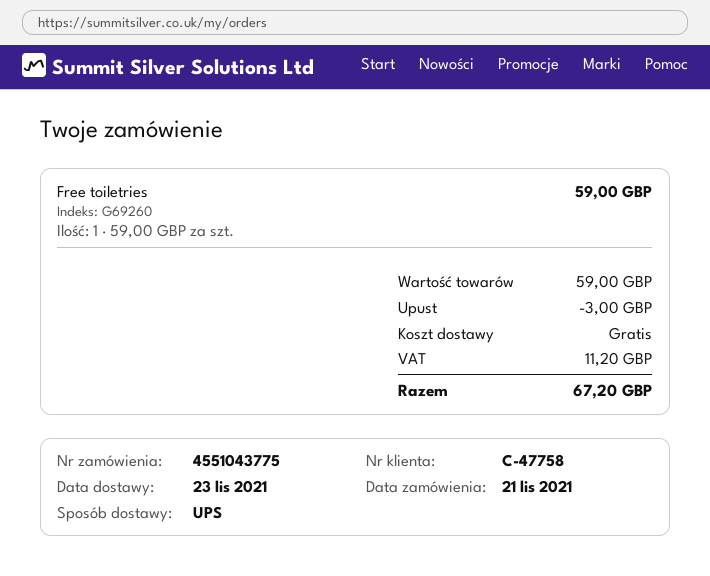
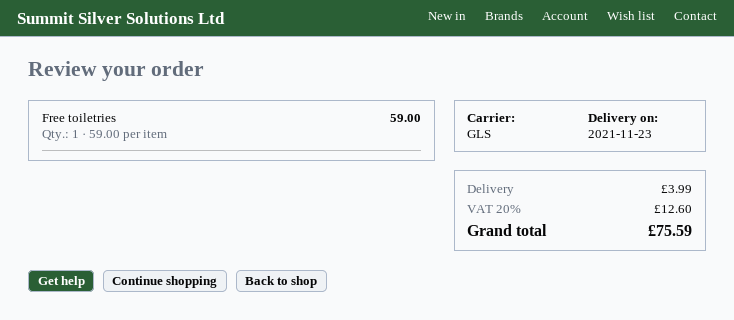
shipping method: UPS -> GLS
discount: 3.00 -> none
shipping: 0.00 -> 3.99
tax: 11.20 -> 12.60
total: 67.20 -> 75.59

